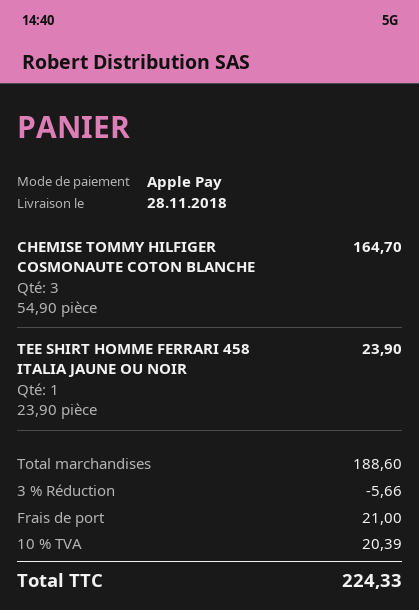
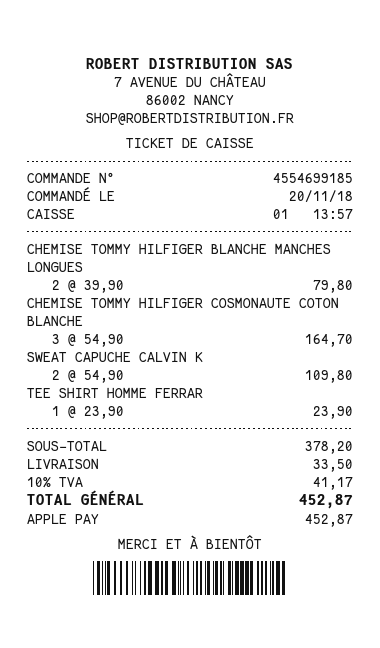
CHEMISE TOMMY HILFIGER BLANCHE MANCHES LONGUES: none -> 2 x 39.90 = 79.80
SWEAT CAPUCHE CALVIN K: none -> 2 x 54.90 = 109.80
subtotal: 188.60 -> 378.20
discount: 3% = 5.66 -> none
shipping: 21.00 -> 33.50
tax: 10% = 20.39 -> 10% = 41.17
total: 224.33 -> 452.87

